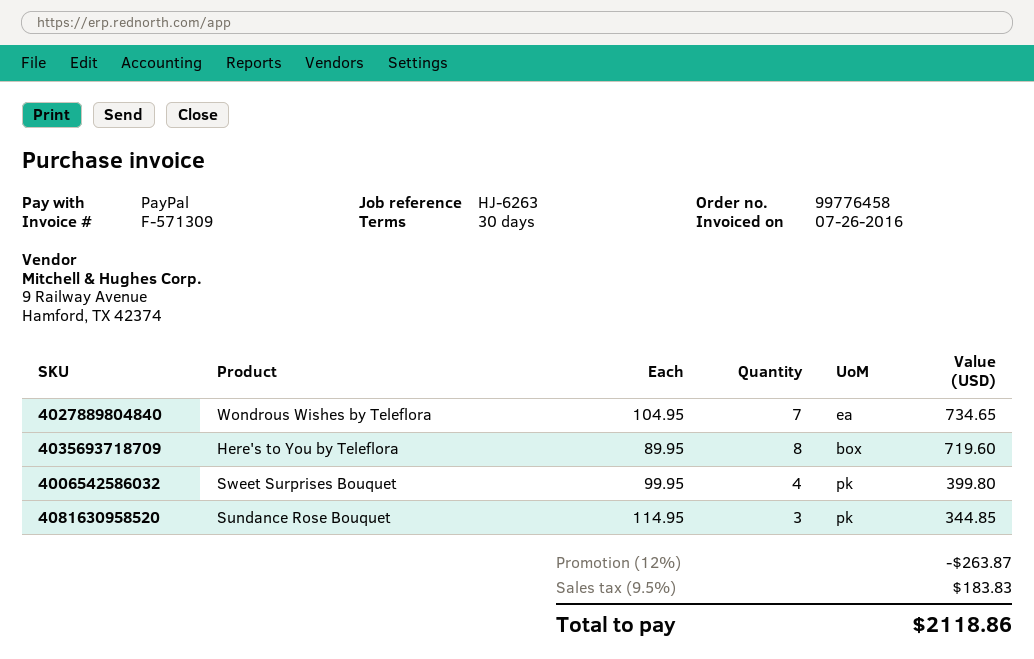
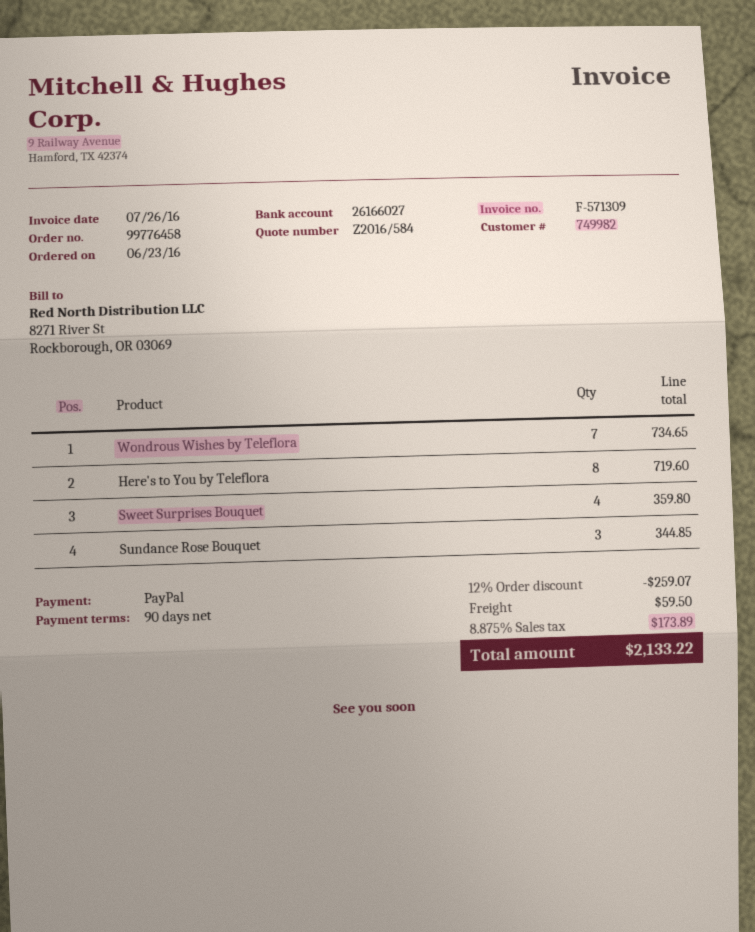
payment terms: 30 days -> 90 days
Sweet Surprises Bouquet: 4 for 399.80 -> 4 for 359.80
discount: 12% = 263.87 -> 12% = 259.07
shipping: none -> 59.50
tax: 9.5% = 183.83 -> 8.875% = 173.89
total: 2118.86 -> 2133.22

